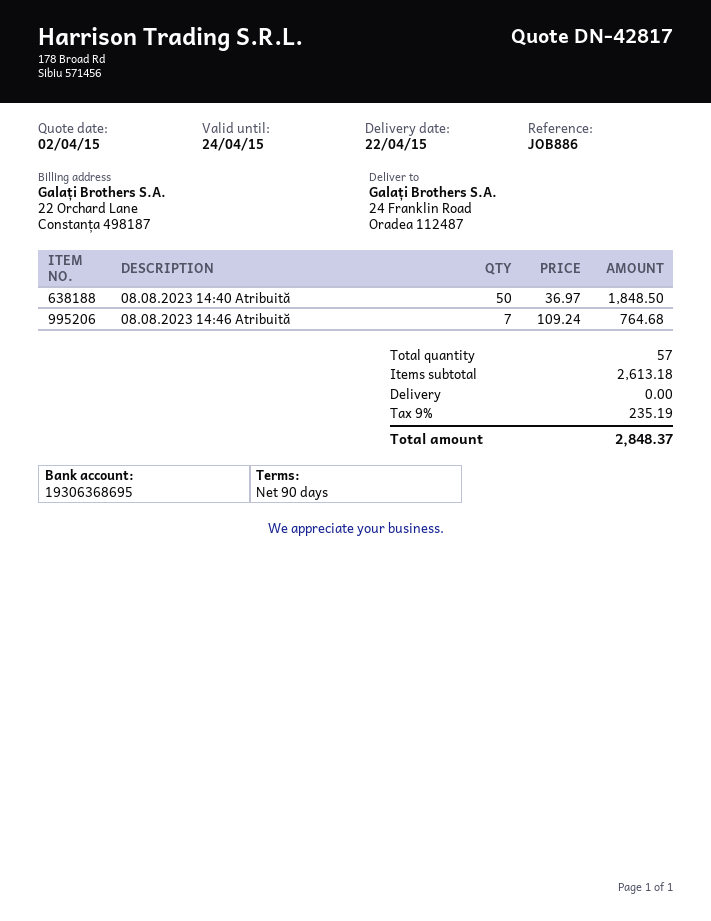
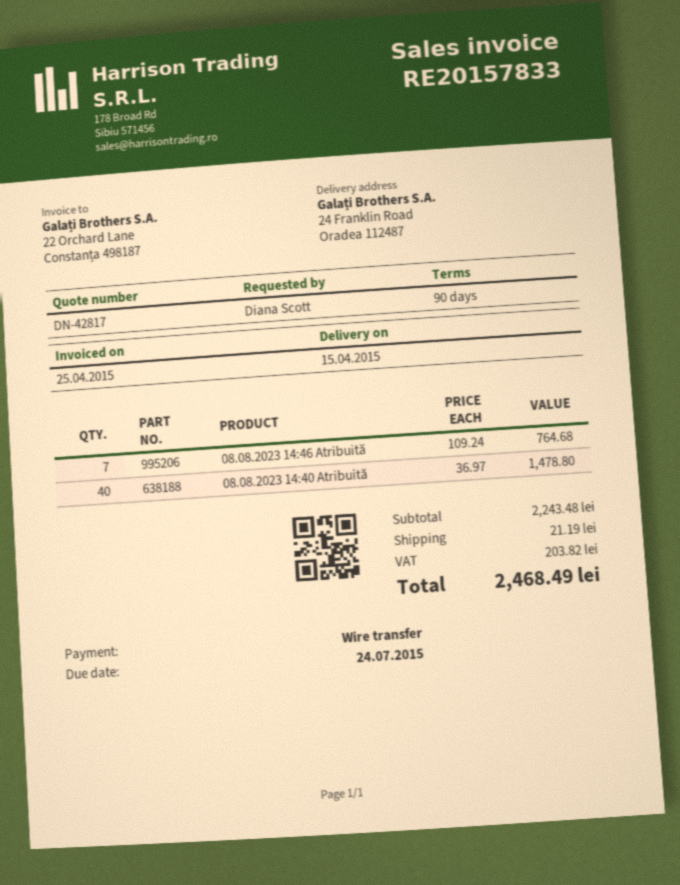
delivery date: 2015-04-22 -> 2015-04-15
08.08.2023 14:40 Atribuită: 50 x 36.97 = 1848.50 -> 40 x 36.97 = 1478.80
subtotal: 2613.18 -> 2243.48
shipping: 0.00 -> 21.19
tax: 235.19 -> 203.82
total: 2848.37 -> 2468.49

